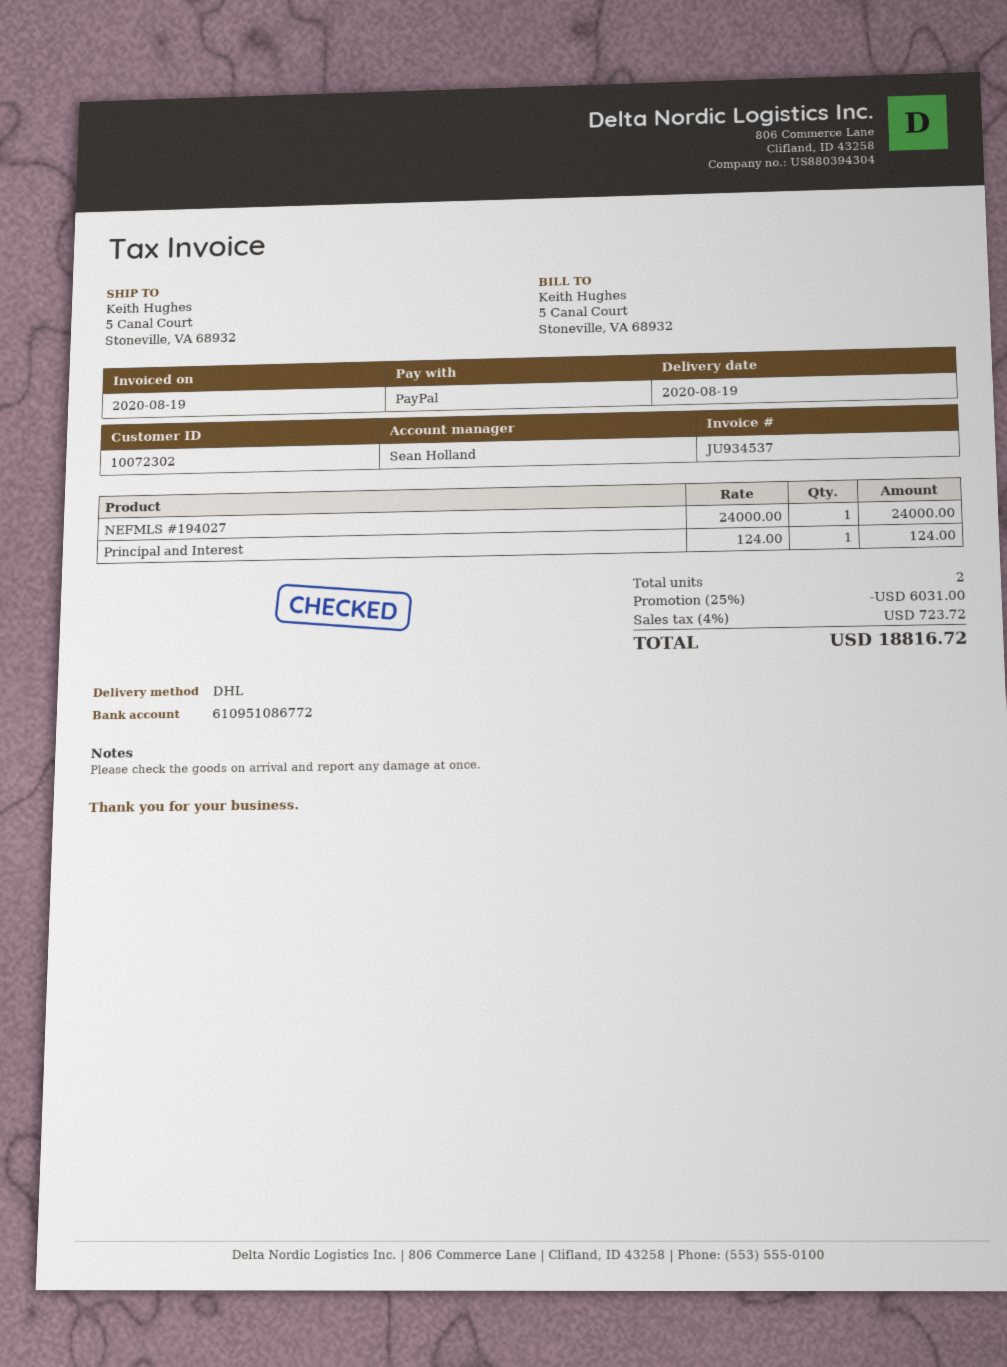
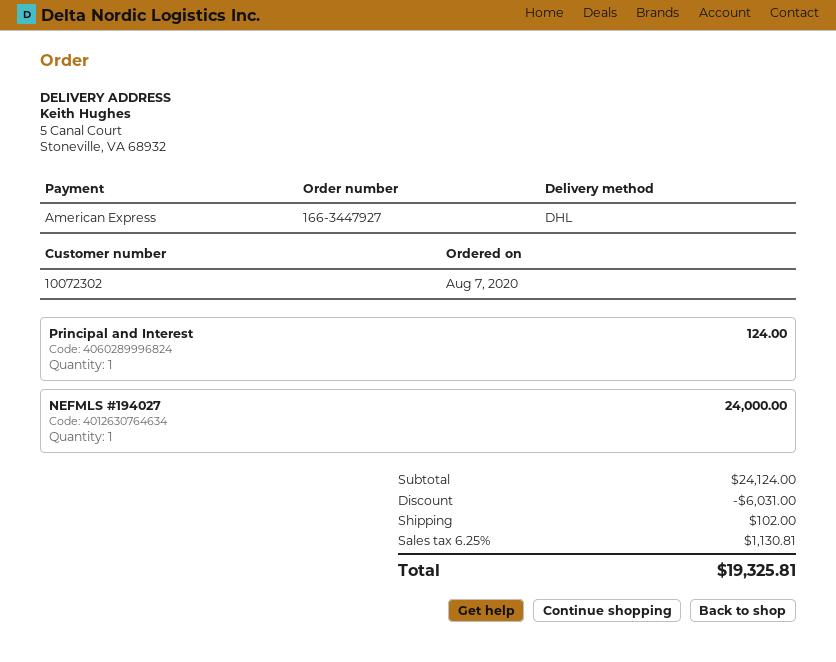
payment method: PayPal -> American Express
shipping: none -> 102.00
tax: 4% = 723.72 -> 6.25% = 1130.81
total: 18816.72 -> 19325.81

